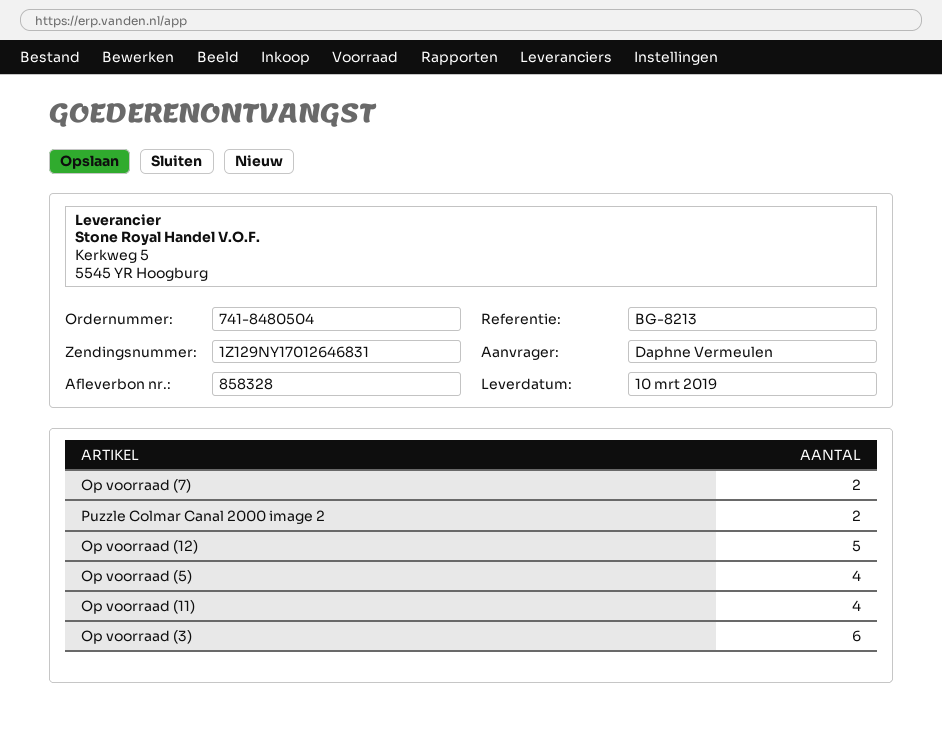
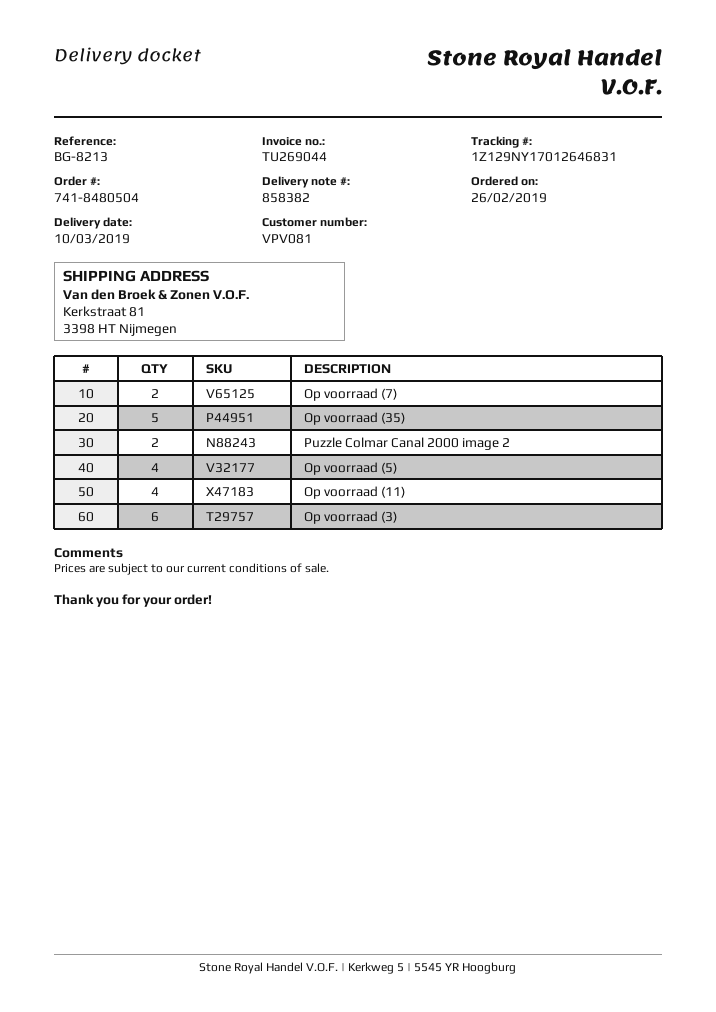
delivery note number: 858328 -> 858382
Op voorraad (12): 5 -> none
Op voorraad (35): none -> 5

